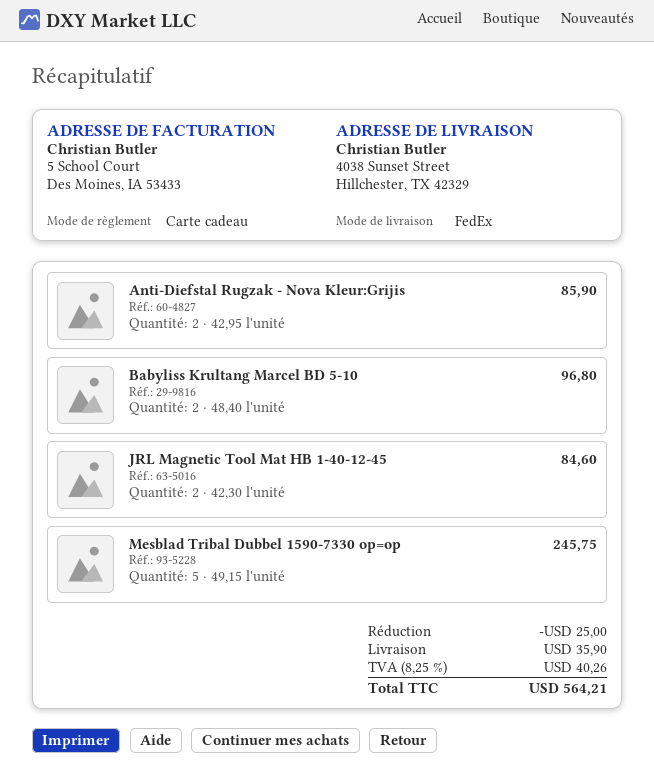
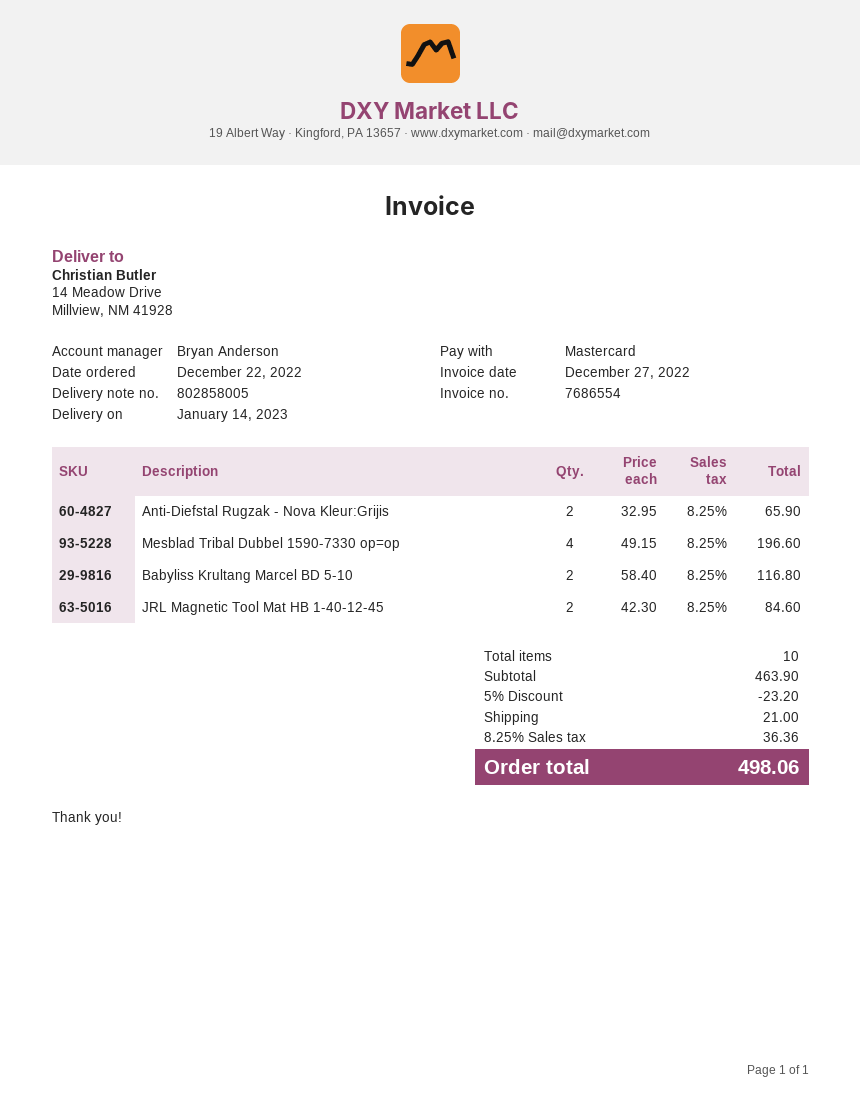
payment method: gift card -> Mastercard
ship to: 4038 Sunset Street, Hillchester, TX 42329 -> 14 Meadow Drive, Millview, NM 41928
Anti-Diefstal Rugzak - Nova Kleur:Grijis: 2 x 42.95 = 85.90 -> 2 x 32.95 = 65.90
Babyliss Krultang Marcel BD 5-10: 2 x 48.40 = 96.80 -> 2 x 58.40 = 116.80
Mesblad Tribal Dubbel 1590-7330 op=op: 5 x 49.15 = 245.75 -> 4 x 49.15 = 196.60
discount: 25.00 -> 23.20
shipping: 35.90 -> 21.00
tax: 8.25% = 40.26 -> 8.25% = 36.36
total: 564.21 -> 498.06

